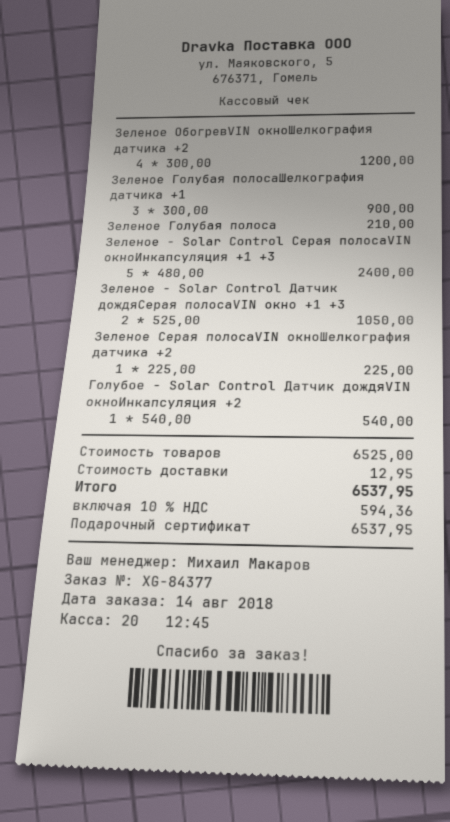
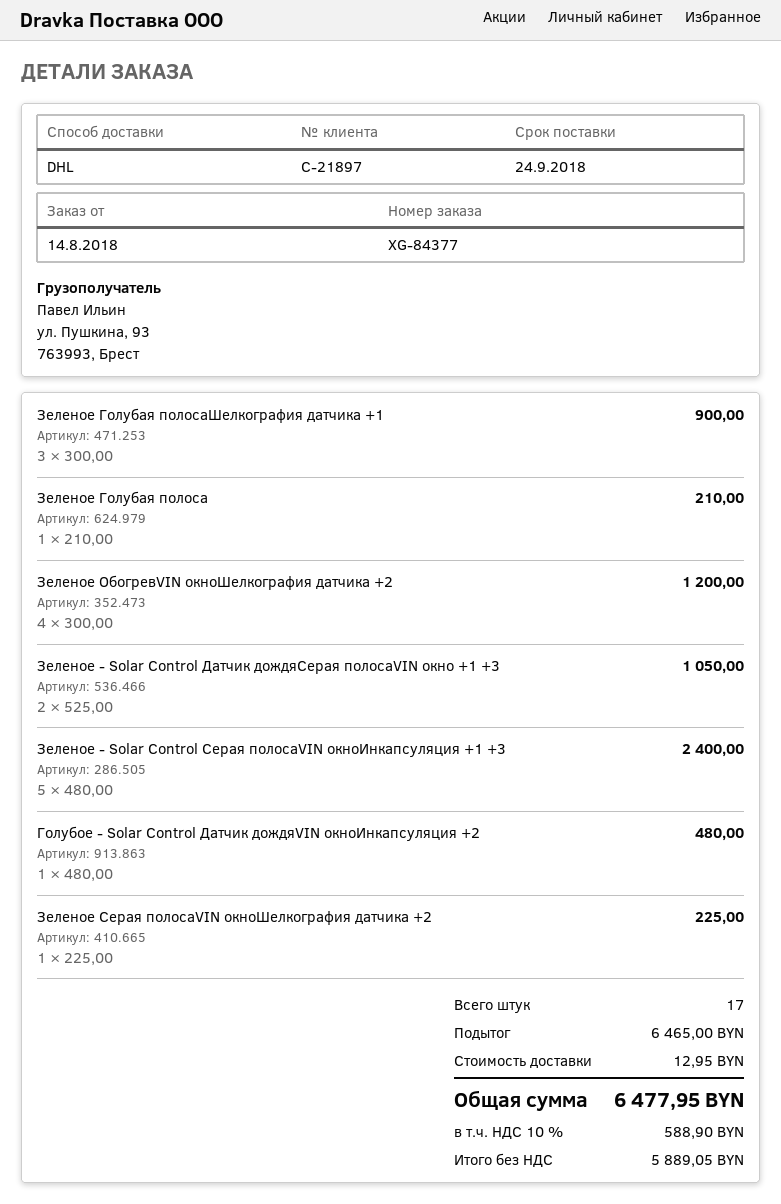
Голубое - Solar Control Датчик дождяVIN окноИнкапсуляция +2: 1 x 540.00 = 540.00 -> 1 x 480.00 = 480.00
subtotal: 6525.00 -> 6465.00
tax: 10% = 594.36 -> 10% = 588.90
total: 6537.95 -> 6477.95

